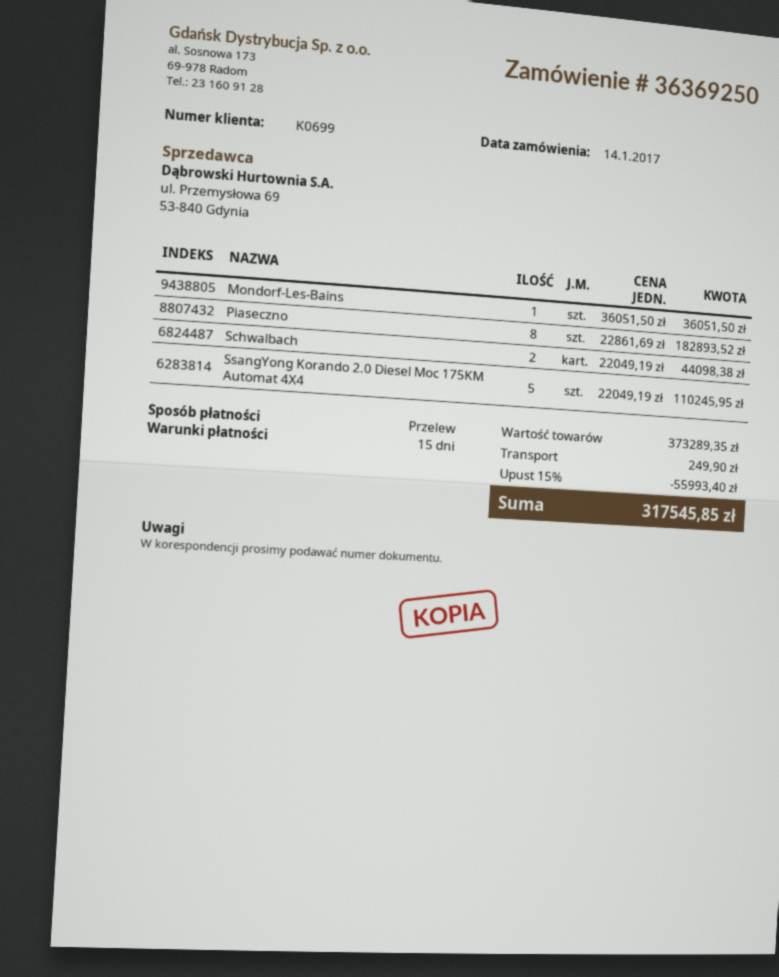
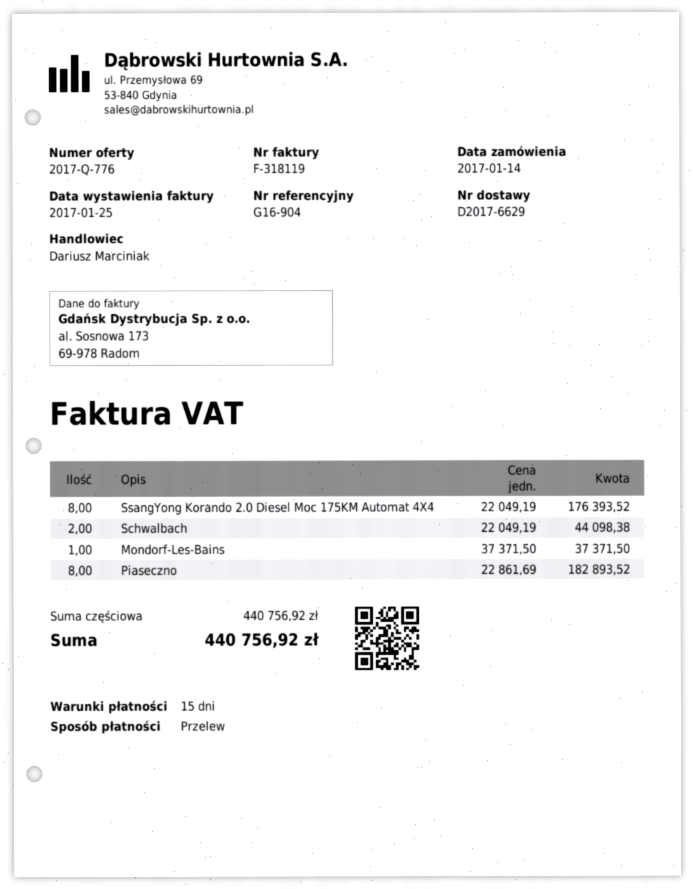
Mondorf-Les-Bains: 1 x 36051.50 = 36051.50 -> 1 x 37371.50 = 37371.50
SsangYong Korando 2.0 Diesel Moc 175KM Automat 4X4: 5 x 22049.19 = 110245.95 -> 8 x 22049.19 = 176393.52
subtotal: 373289.35 -> 440756.92
discount: 15% = 55993.40 -> none
shipping: 249.90 -> none
total: 317545.85 -> 440756.92

